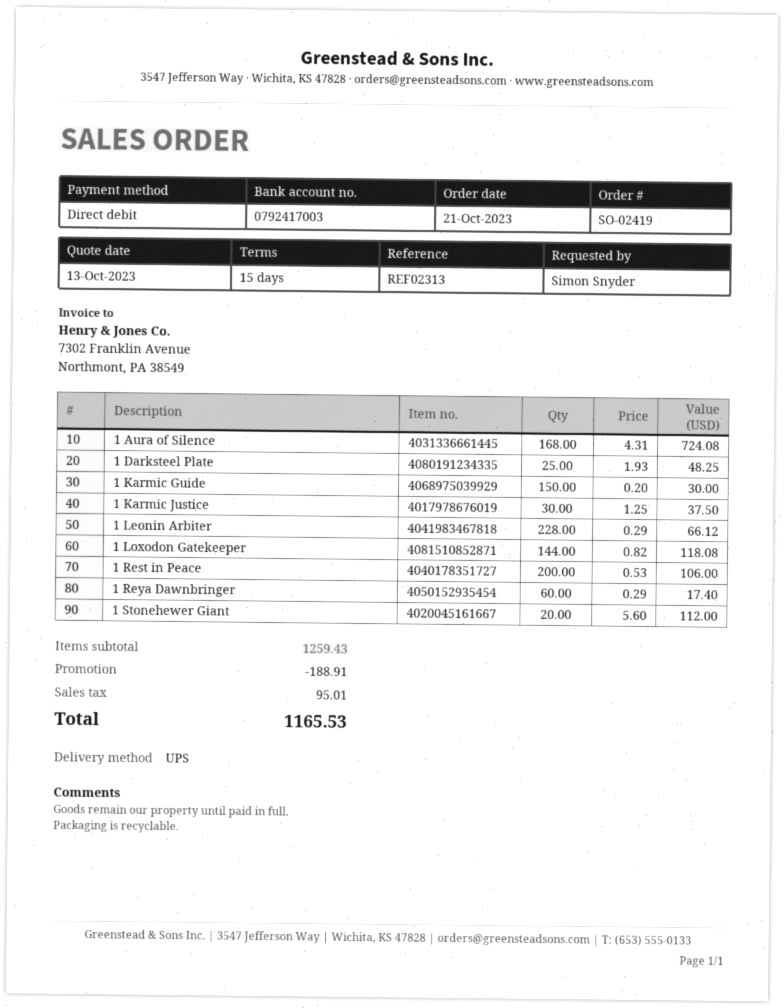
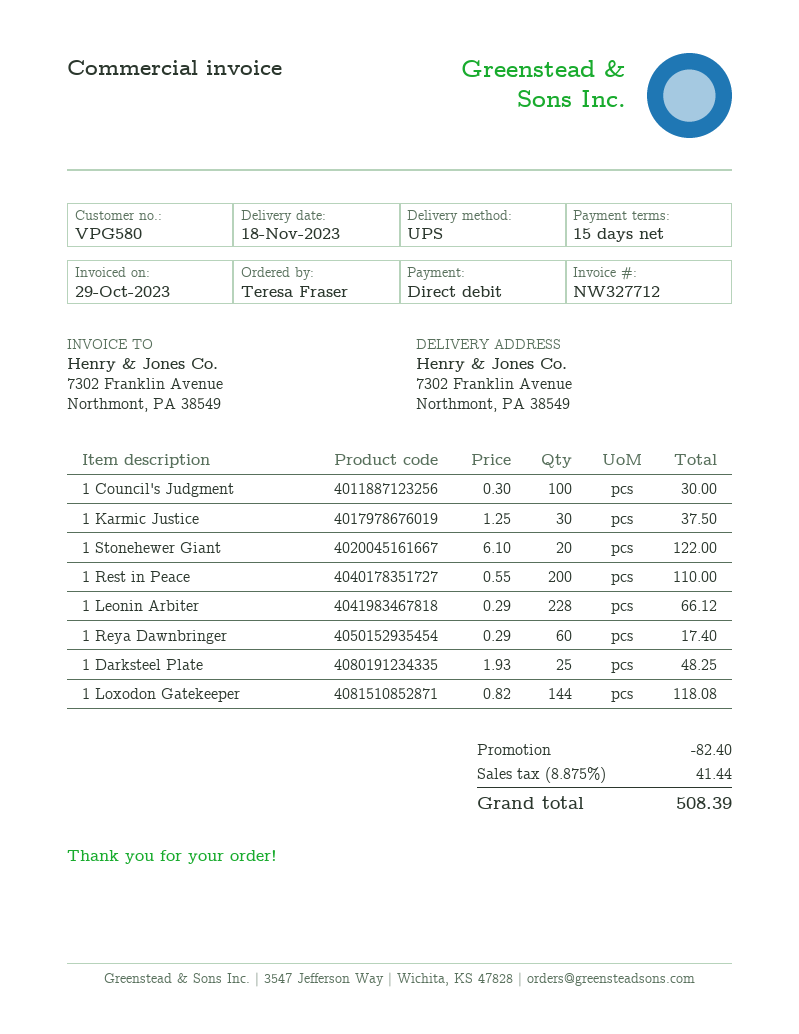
ordered by: Simon Snyder -> Teresa Fraser
1 Aura of Silence: 168 x 4.31 = 724.08 -> none
1 Karmic Guide: 150 x 0.20 = 30.00 -> none
1 Rest in Peace: 200 x 0.53 = 106.00 -> 200 x 0.55 = 110.00
1 Stonehewer Giant: 20 x 5.60 = 112.00 -> 20 x 6.10 = 122.00
1 Council's Judgment: none -> 100 x 0.30 = 30.00
discount: 188.91 -> 82.40
tax: 95.01 -> 41.44
total: 1165.53 -> 508.39

